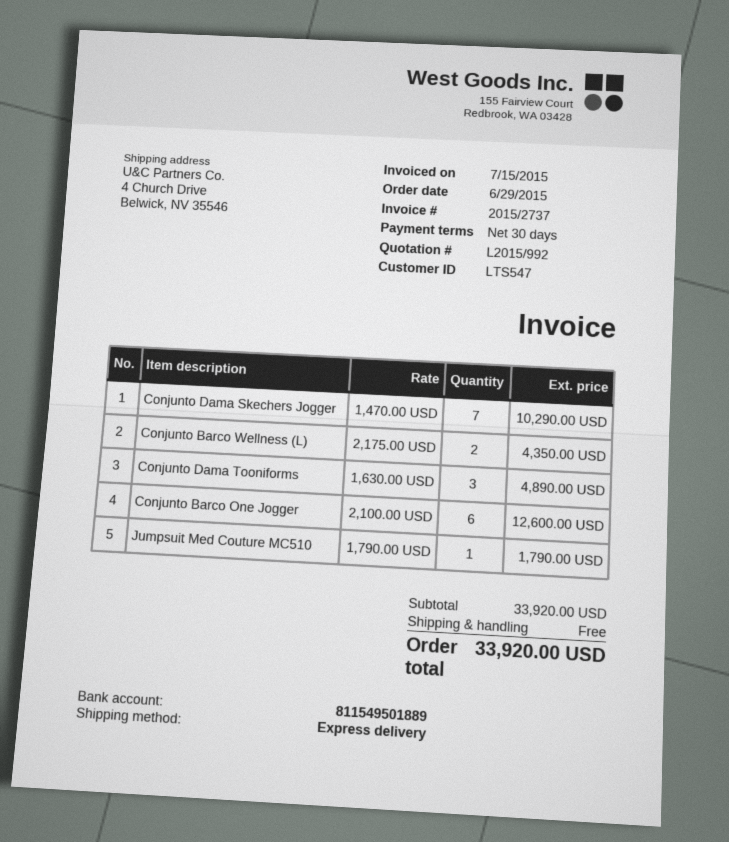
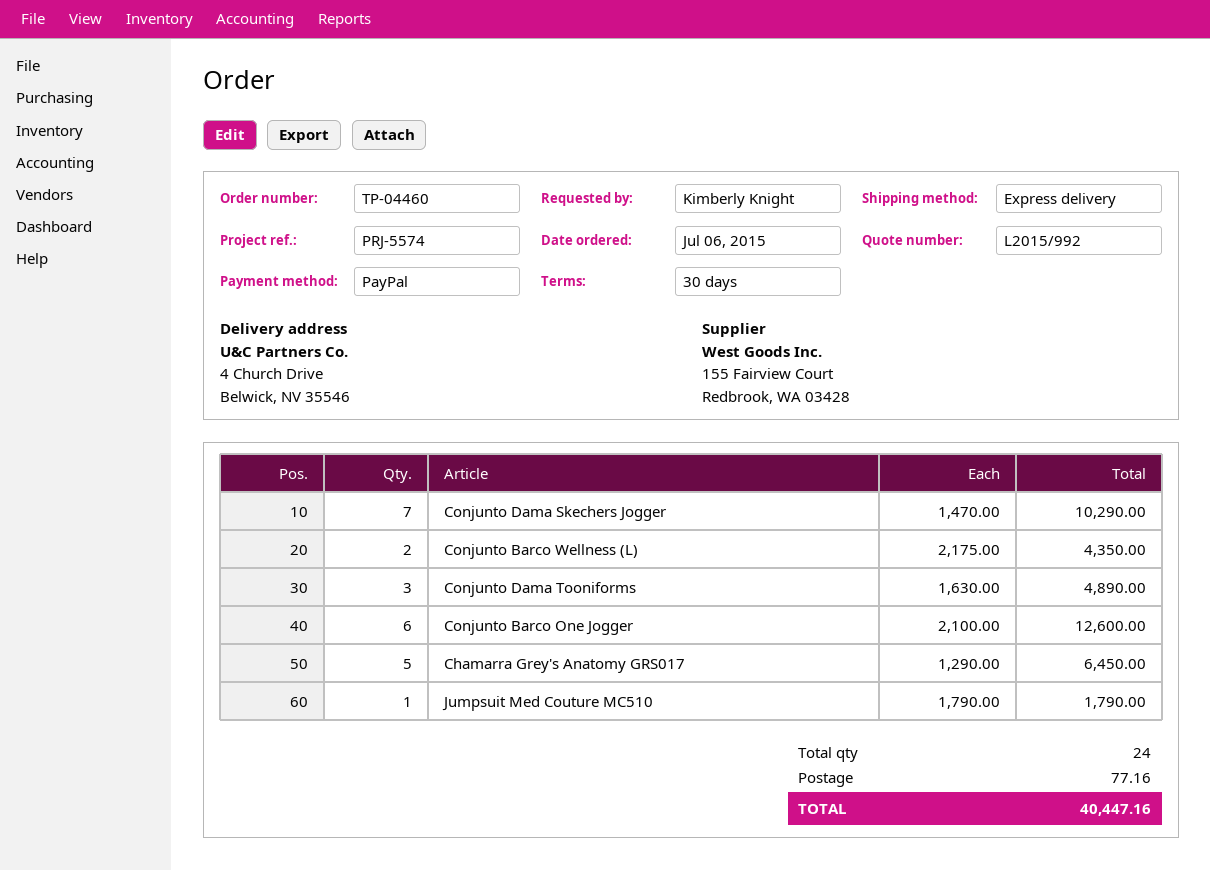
order date: 2015-06-29 -> 2015-07-06
Chamarra Grey's Anatomy GRS017: none -> 5 x 1290.00 = 6450.00
shipping: 0.00 -> 77.16
total: 33920.00 -> 40447.16

